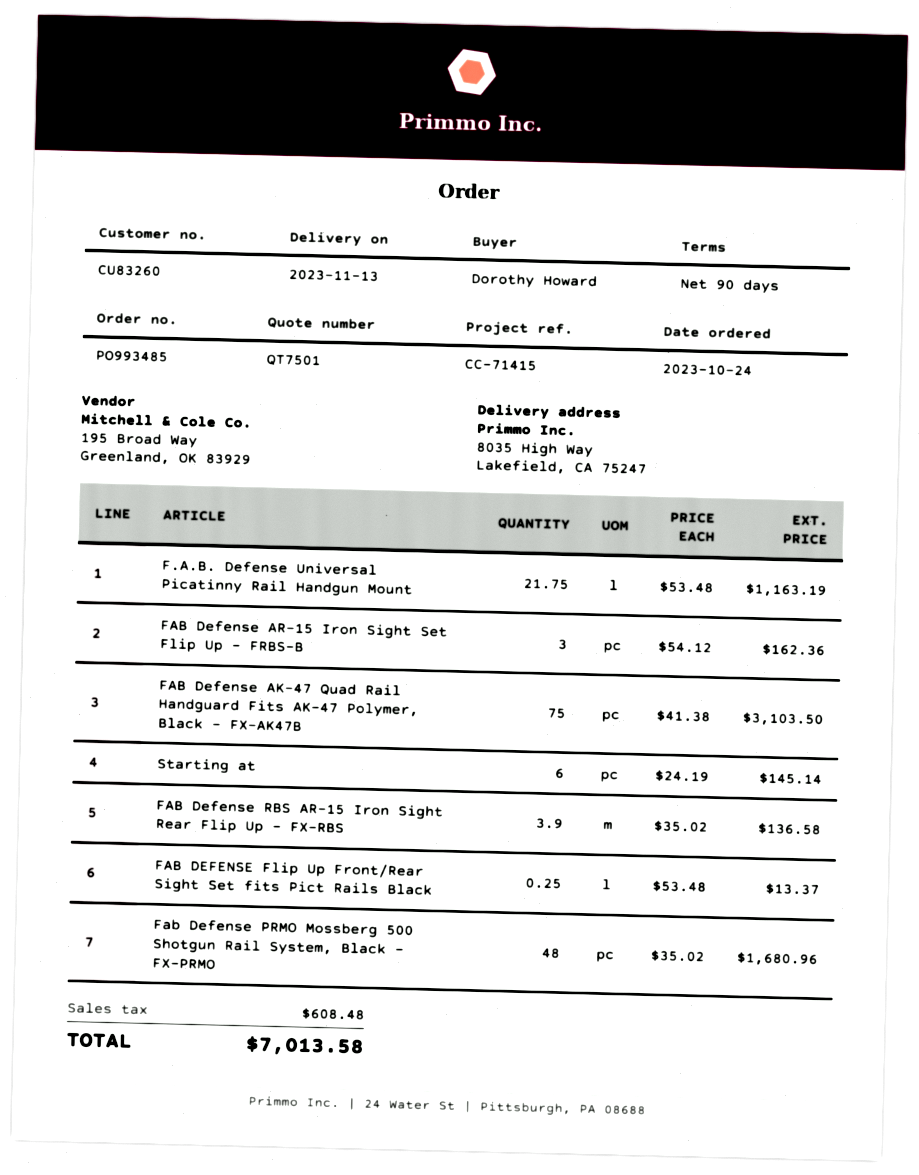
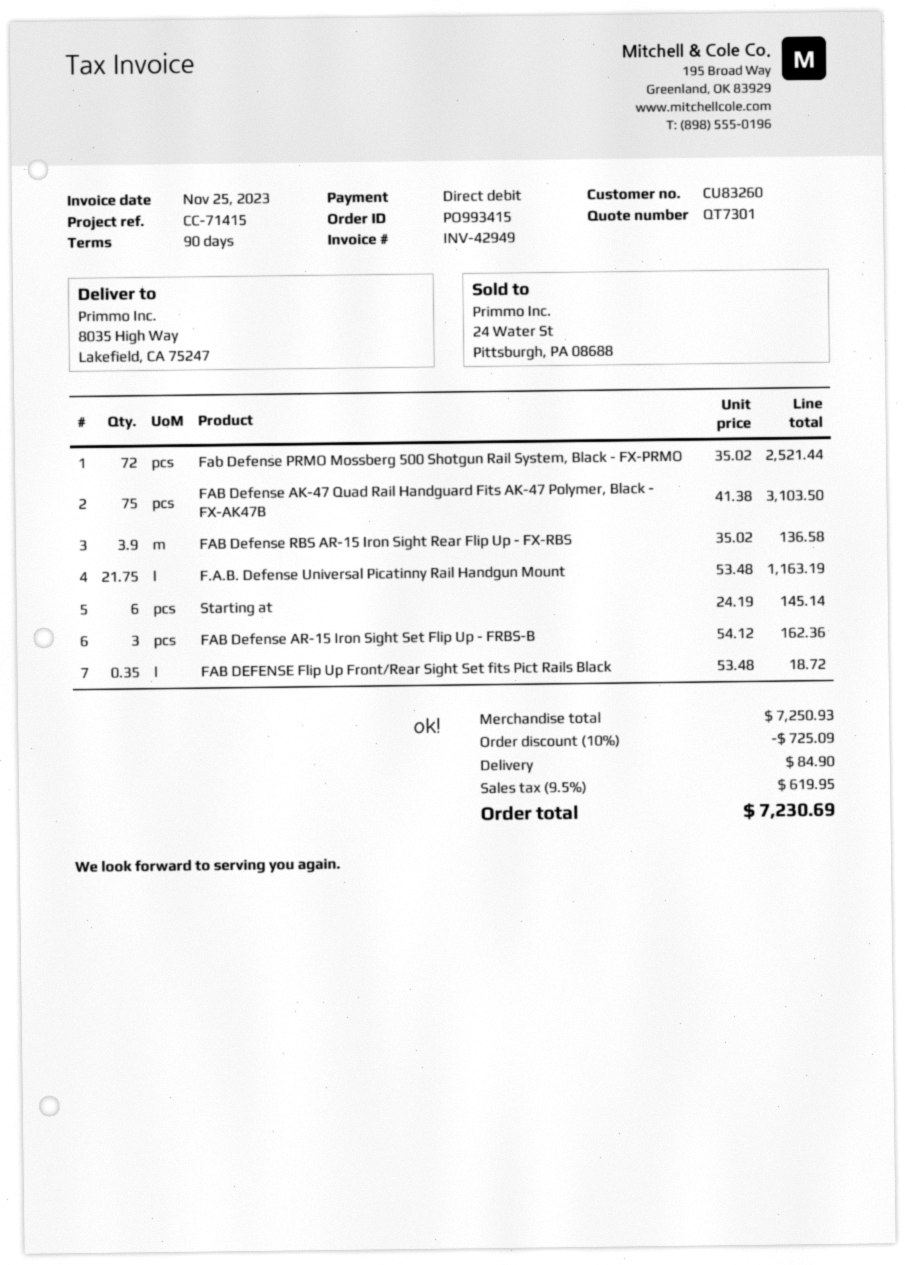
quote number: QT7501 -> QT7301
order number: PO993485 -> PO993415
FAB DEFENSE Flip Up Front/Rear Sight Set fits Pict Rails Black: 0.25 x 53.48 = 13.37 -> 0.35 x 53.48 = 18.72
Fab Defense PRMO Mossberg 500 Shotgun Rail System, Black - FX-PRMO: 48 x 35.02 = 1680.96 -> 72 x 35.02 = 2521.44
discount: none -> 10% = 725.09
shipping: none -> 84.90
tax: 608.48 -> 619.95
total: 7013.58 -> 7230.69

